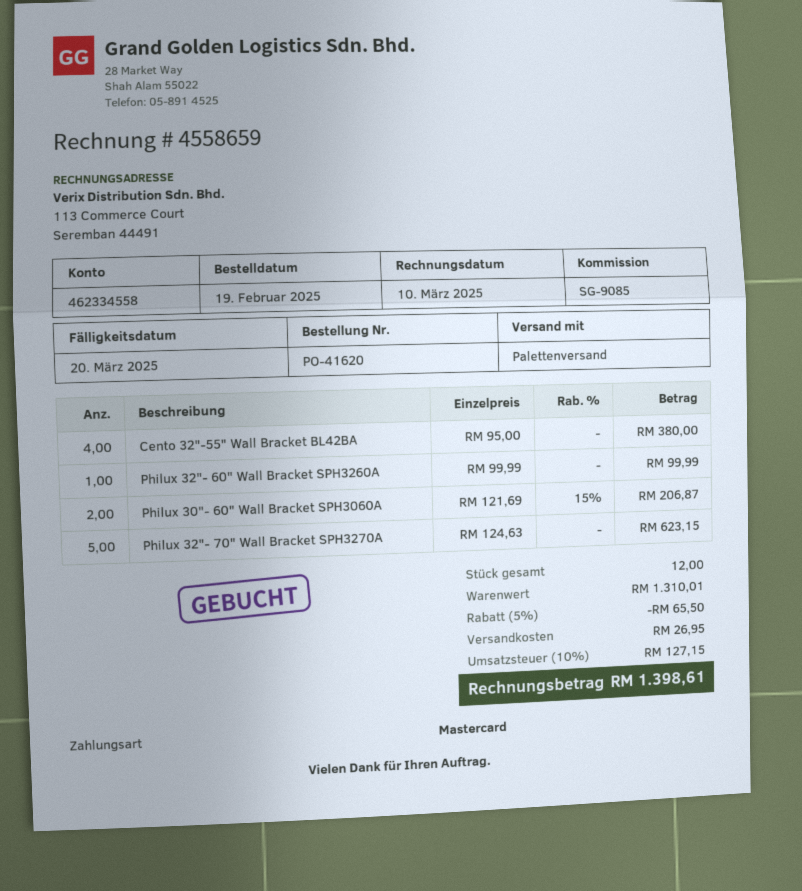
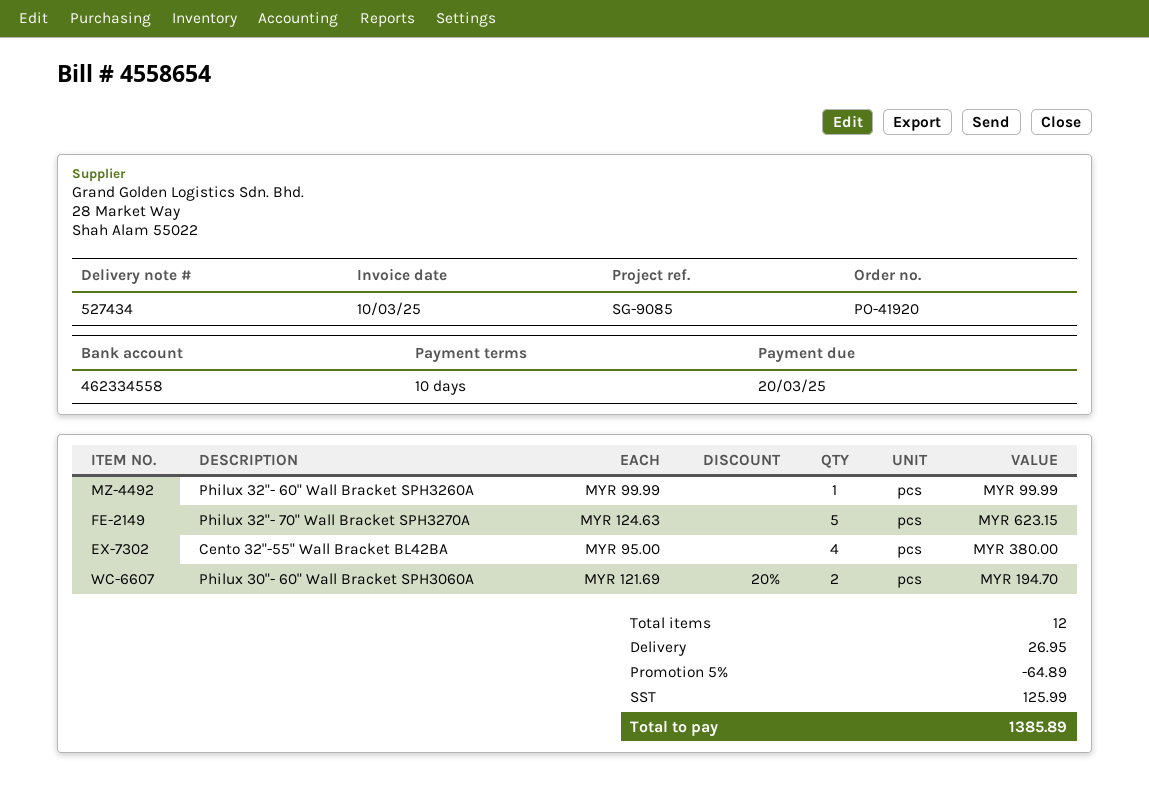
order number: PO-41620 -> PO-41920
invoice number: 4558659 -> 4558654
Philux 30"- 60" Wall Bracket SPH3060A: 2 x 121.69 - 15% = 206.87 -> 2 x 121.69 - 20% = 194.70
discount: 5% = 65.50 -> 5% = 64.89
tax: 127.15 -> 125.99
total: 1398.61 -> 1385.89

